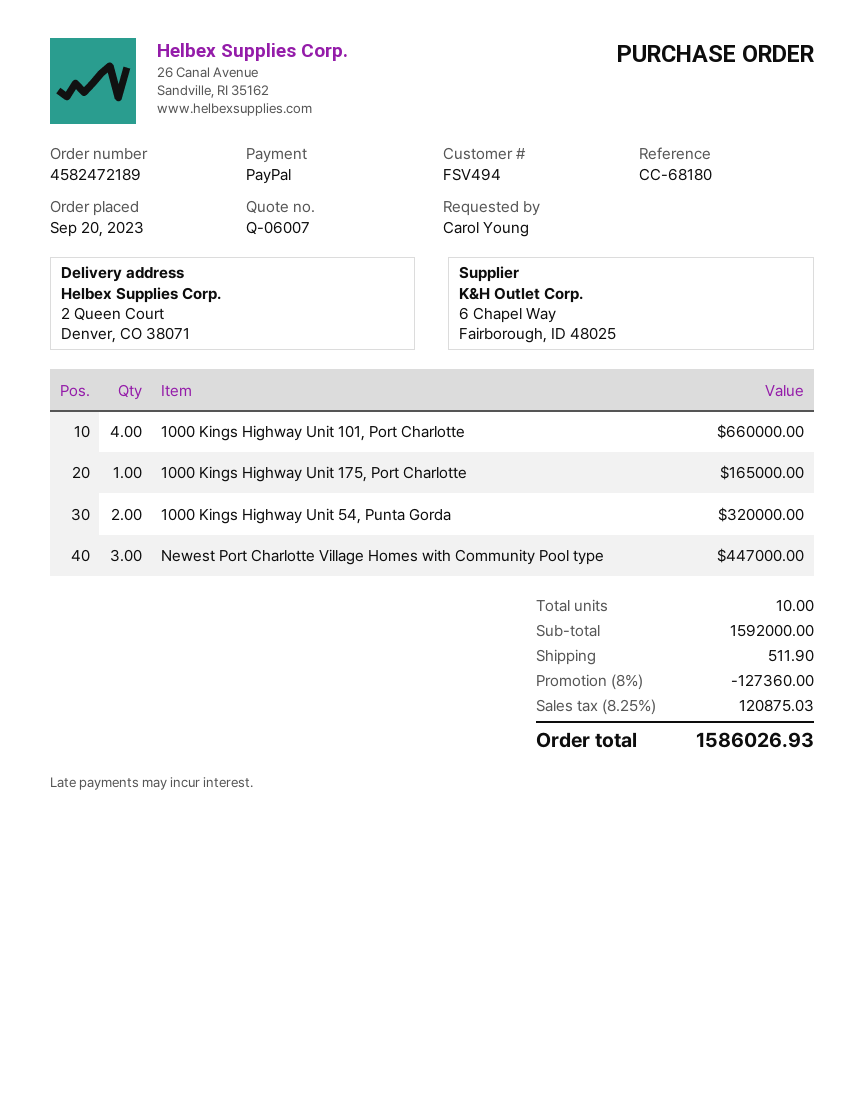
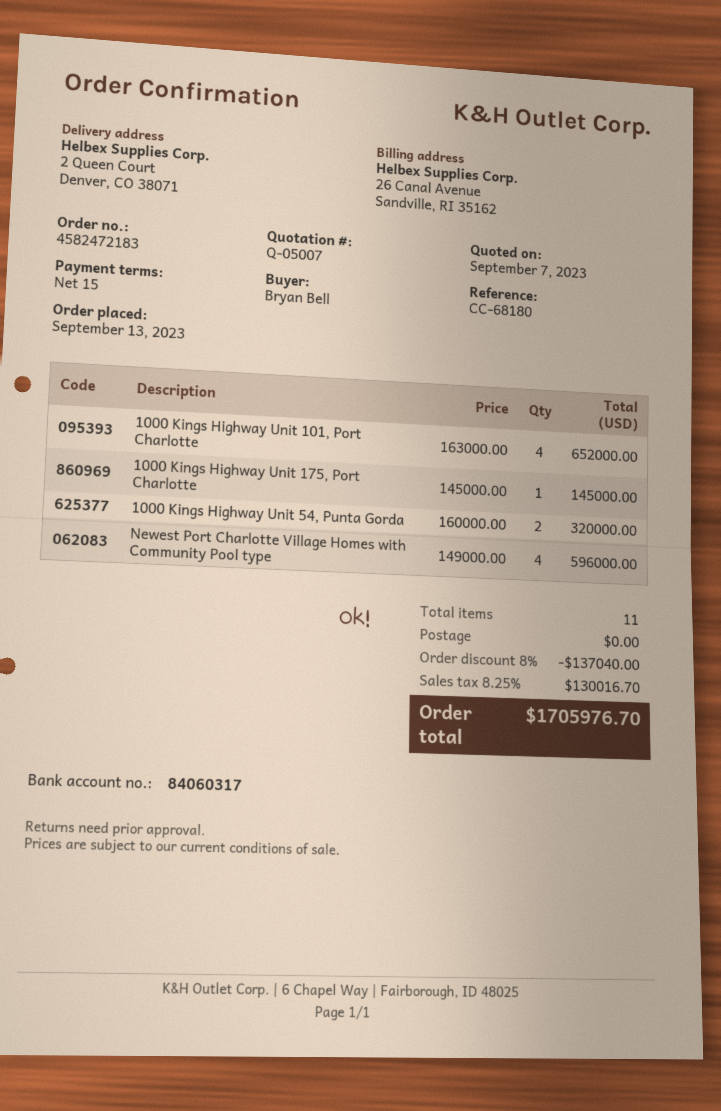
quote number: Q-06007 -> Q-05007
order number: 4582472189 -> 4582472183
order date: 2023-09-20 -> 2023-09-13
ordered by: Carol Young -> Bryan Bell
1000 Kings Highway Unit 101, Port Charlotte: 4 for 660000.00 -> 4 for 652000.00
1000 Kings Highway Unit 175, Port Charlotte: 1 for 165000.00 -> 1 for 145000.00
Newest Port Charlotte Village Homes with Community Pool type: 3 for 447000.00 -> 4 for 596000.00
total quantity: 10 -> 11
discount: 8% = 127360.00 -> 8% = 137040.00
shipping: 511.90 -> 0.00
tax: 8.25% = 120875.03 -> 8.25% = 130016.70
total: 1586026.93 -> 1705976.70

